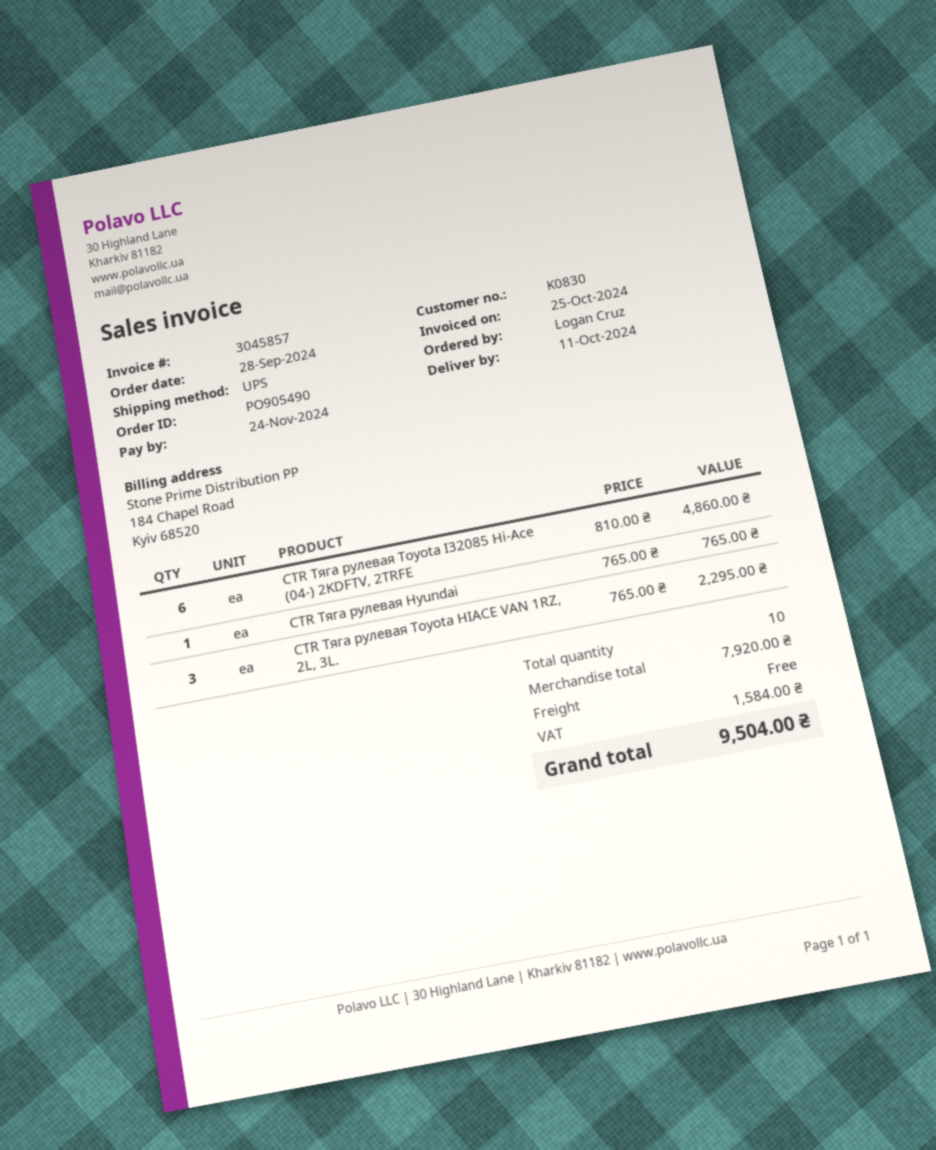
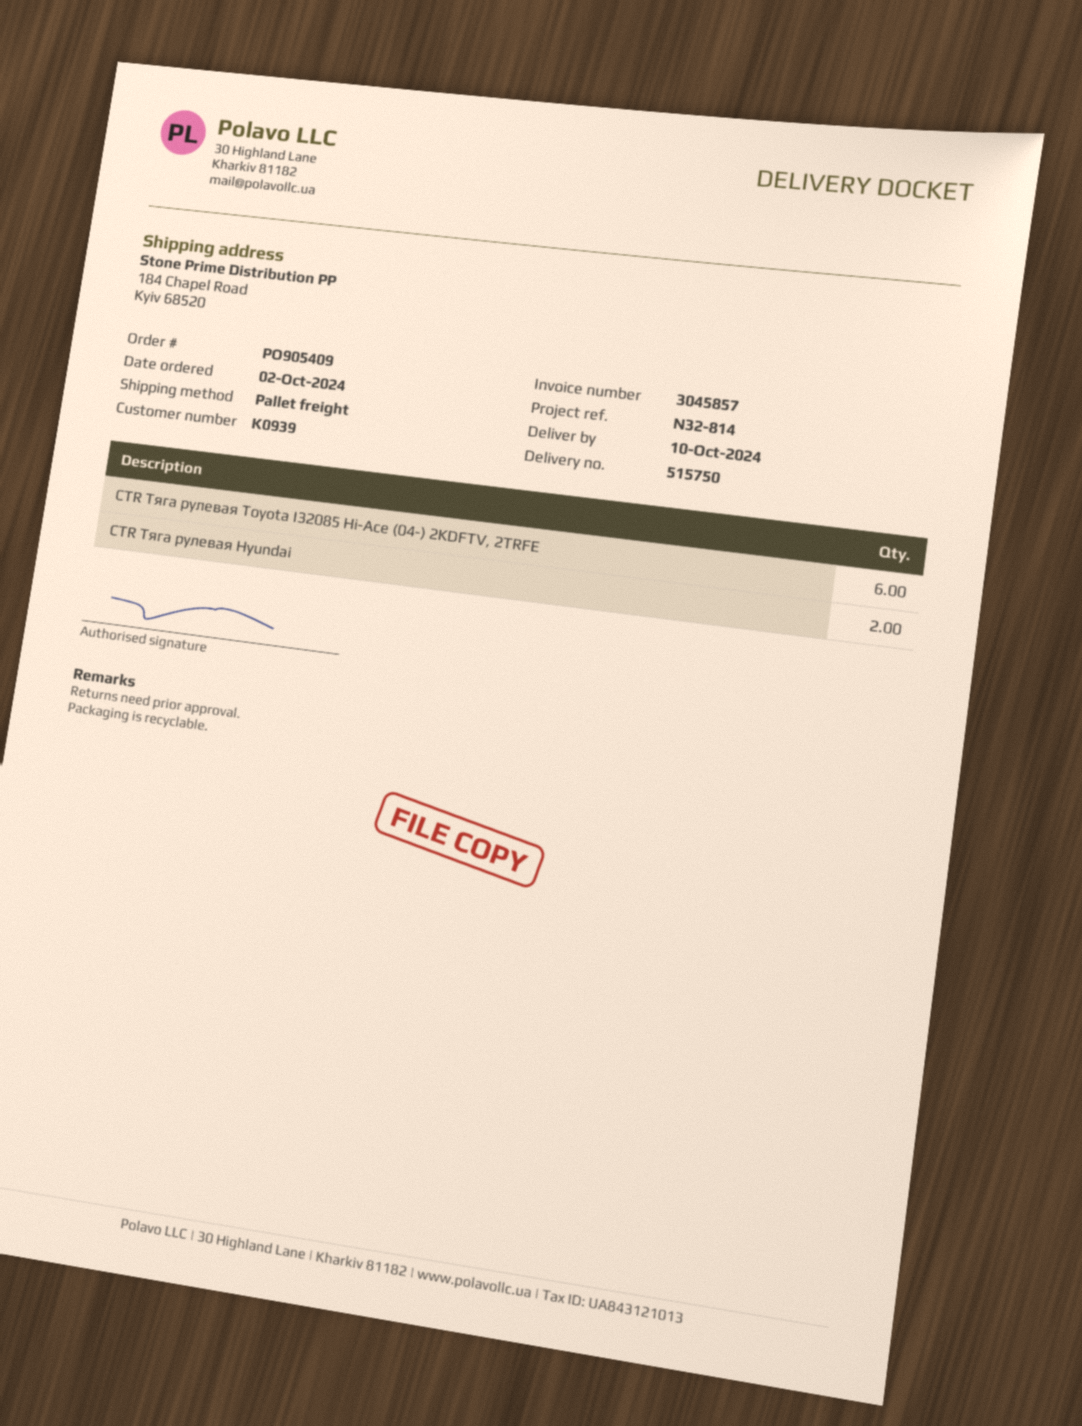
order number: PO905490 -> PO905409
order date: 2024-09-28 -> 2024-10-02
delivery date: 2024-10-11 -> 2024-10-10
customer number: K0830 -> K0939
shipping method: UPS -> pallet freight
CTR Тяга рулевая Hyundai: 1 -> 2
CTR Тяга рулевая Toyota HIACE VAN 1RZ, 2L, 3L.: 3 -> none

